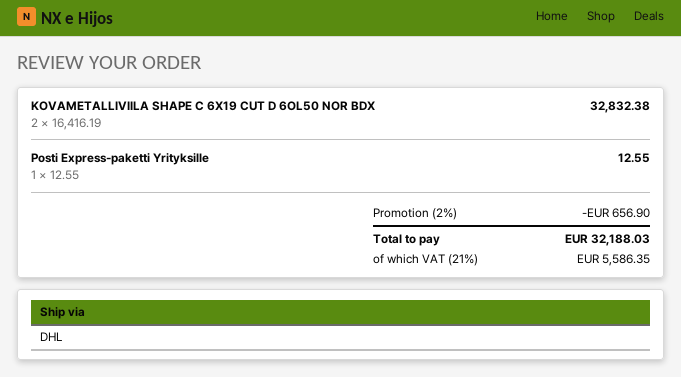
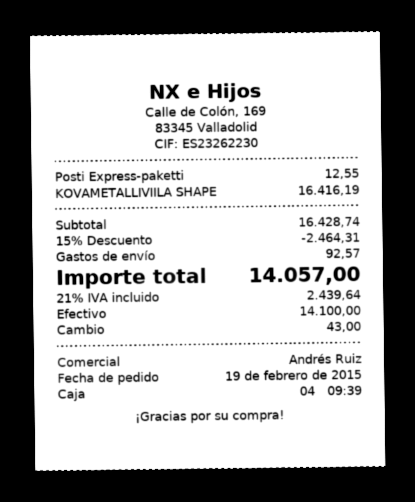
KOVAMETALLIVIILA SHAPE C 6X19 CUT D 6OL50 NOR BDX: 2 x 16416.19 = 32832.38 -> 1 x 16416.19 = 16416.19
discount: 2% = 656.90 -> 15% = 2464.31
shipping: none -> 92.57
tax: 21% = 5586.35 -> 21% = 2439.64
total: 32188.03 -> 14057.00

